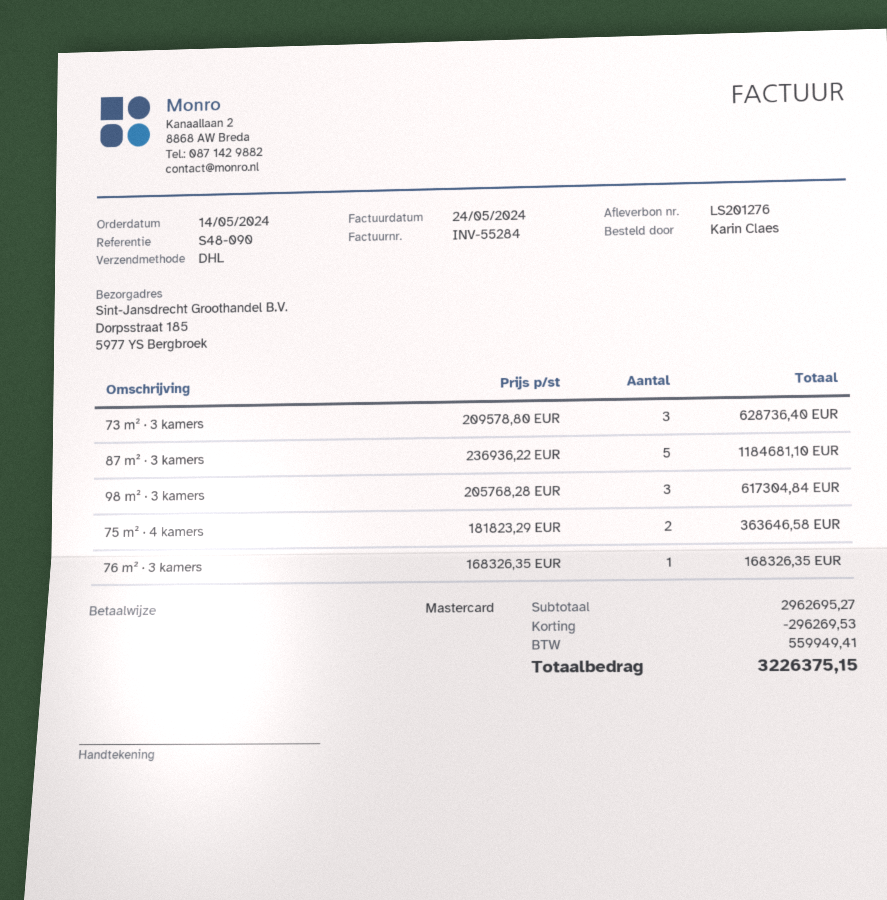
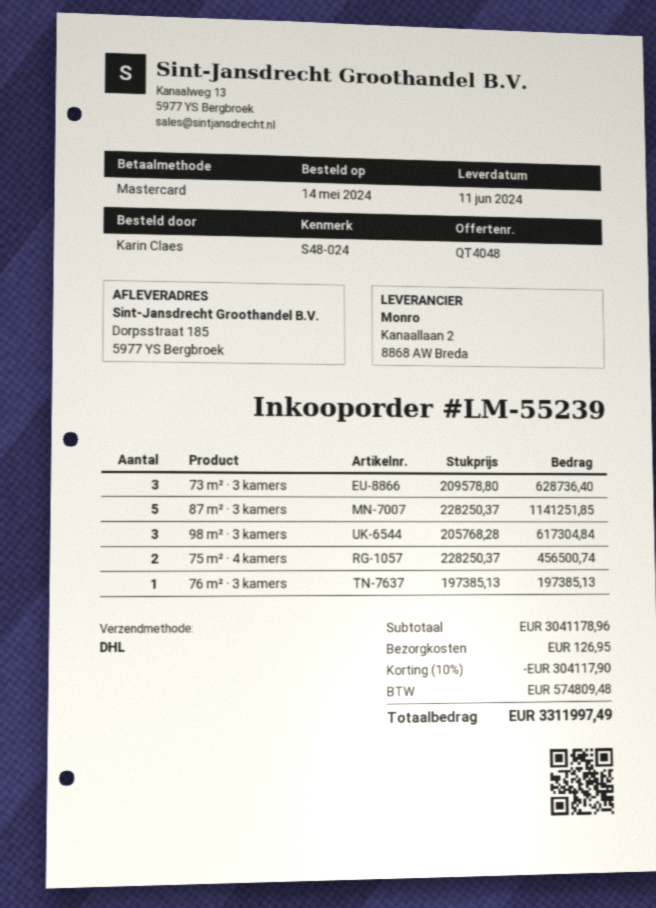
reference: S48-090 -> S48-024
87 m² · 3 kamers: 5 x 236936.22 = 1184681.10 -> 5 x 228250.37 = 1141251.85
75 m² · 4 kamers: 2 x 181823.29 = 363646.58 -> 2 x 228250.37 = 456500.74
76 m² · 3 kamers: 1 x 168326.35 = 168326.35 -> 1 x 197385.13 = 197385.13
subtotal: 2962695.27 -> 3041178.96
discount: 296269.53 -> 304117.90
shipping: none -> 126.95
tax: 559949.41 -> 574809.48
total: 3226375.15 -> 3311997.49

